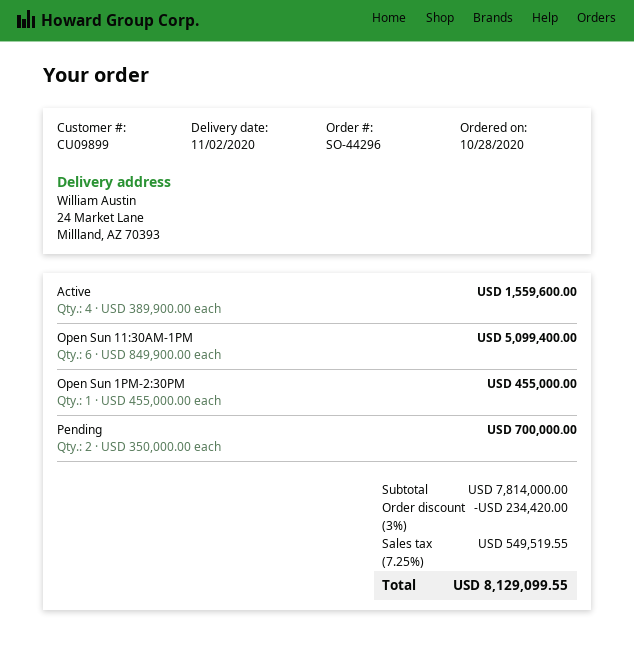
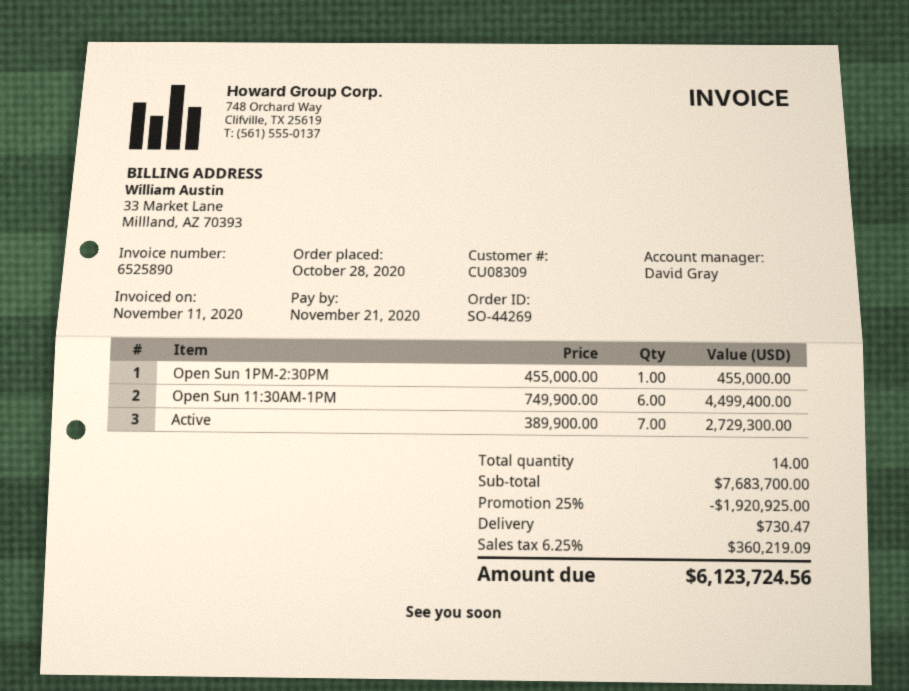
order number: SO-44296 -> SO-44269
customer number: CU09899 -> CU08309
Active: 4 x 389900.00 = 1559600.00 -> 7 x 389900.00 = 2729300.00
Open Sun 11:30AM-1PM: 6 x 849900.00 = 5099400.00 -> 6 x 749900.00 = 4499400.00
Pending: 2 x 350000.00 = 700000.00 -> none
subtotal: 7814000.00 -> 7683700.00
discount: 3% = 234420.00 -> 25% = 1920925.00
shipping: none -> 730.47
tax: 7.25% = 549519.55 -> 6.25% = 360219.09
total: 8129099.55 -> 6123724.56

